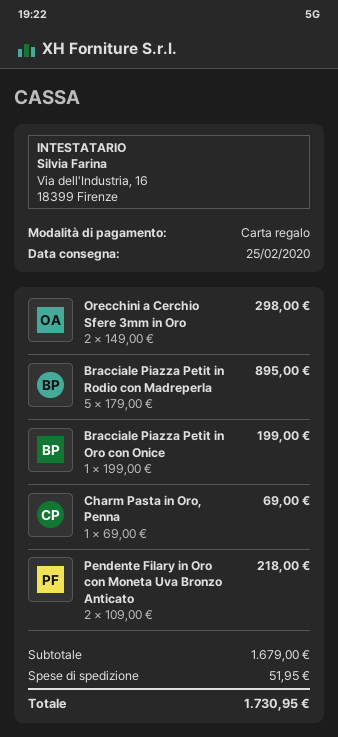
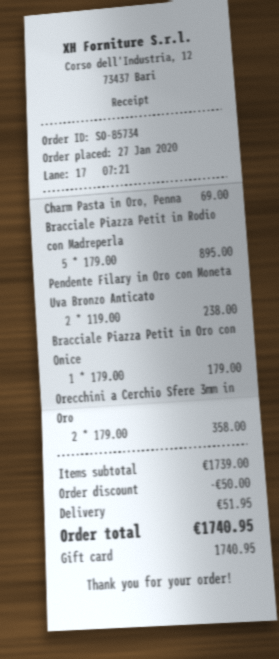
Orecchini a Cerchio Sfere 3mm in Oro: 2 x 149.00 = 298.00 -> 2 x 179.00 = 358.00
Bracciale Piazza Petit in Oro con Onice: 1 x 199.00 = 199.00 -> 1 x 179.00 = 179.00
Pendente Filary in Oro con Moneta Uva Bronzo Anticato: 2 x 109.00 = 218.00 -> 2 x 119.00 = 238.00
subtotal: 1679.00 -> 1739.00
discount: none -> 50.00
total: 1730.95 -> 1740.95

